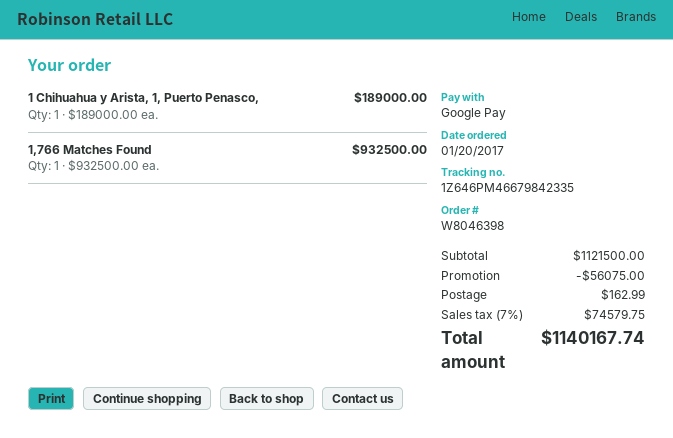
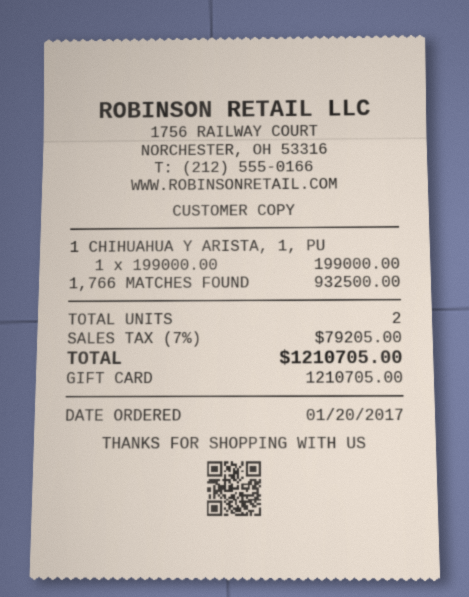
payment method: Google Pay -> gift card
1 Chihuahua y Arista, 1, Puerto Penasco,: 1 x 189000.00 = 189000.00 -> 1 x 199000.00 = 199000.00
discount: 56075.00 -> none
shipping: 162.99 -> none
tax: 7% = 74579.75 -> 7% = 79205.00
total: 1140167.74 -> 1210705.00

